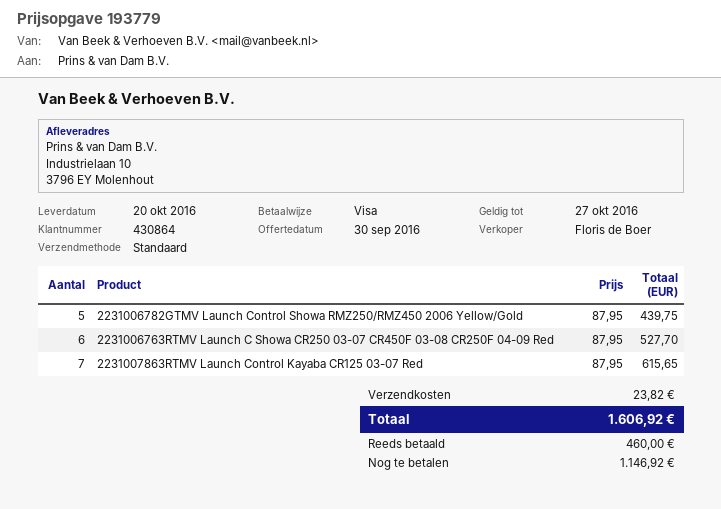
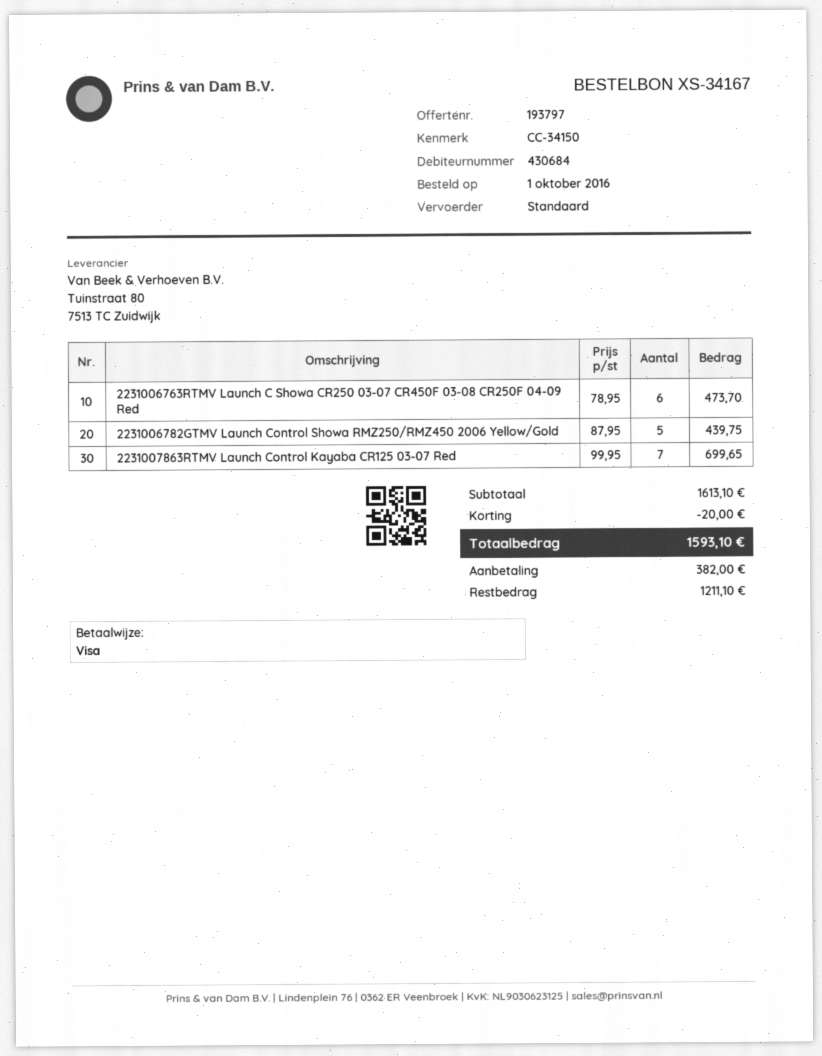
quote number: 193779 -> 193797
customer number: 430864 -> 430684
2231006763RTMV Launch C Showa CR250 03-07 CR450F 03-08 CR250F 04-09 Red: 6 x 87.95 = 527.70 -> 6 x 78.95 = 473.70
2231007863RTMV Launch Control Kayaba CR125 03-07 Red: 7 x 87.95 = 615.65 -> 7 x 99.95 = 699.65
discount: none -> 20.00
shipping: 23.82 -> none
total: 1606.92 -> 1593.10
deposit: 460.00 -> 382.00
balance: 1146.92 -> 1211.10

